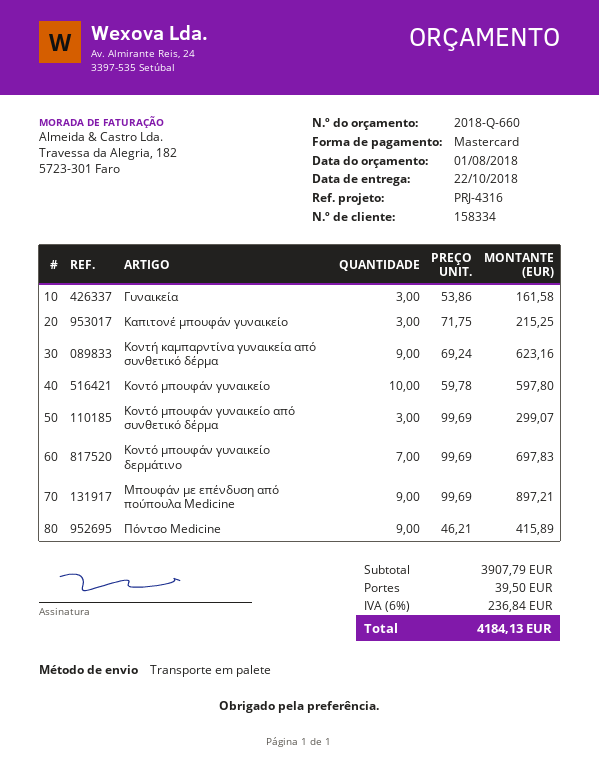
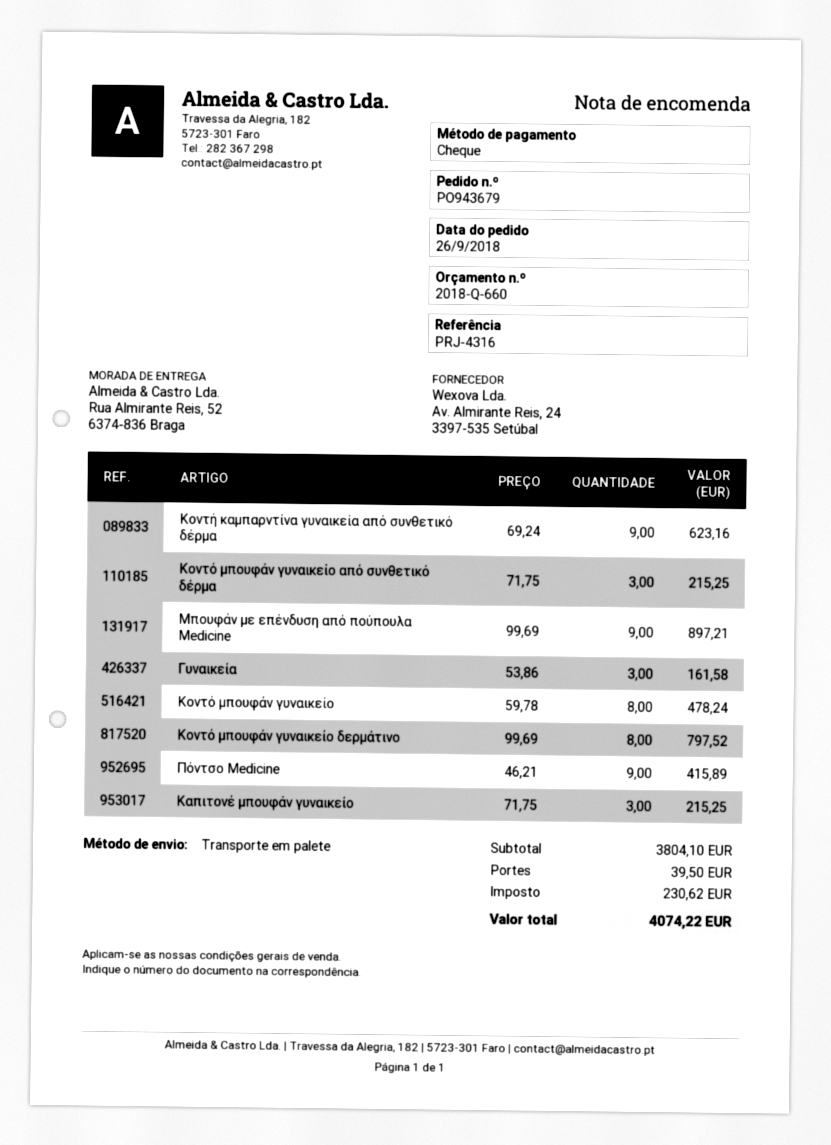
payment method: Mastercard -> cheque
Κοντό μπουφάν γυναικείο: 10 x 59.78 = 597.80 -> 8 x 59.78 = 478.24
Κοντό μπουφάν γυναικείο από συνθετικό δέρμα: 3 x 99.69 = 299.07 -> 3 x 71.75 = 215.25
Κοντό μπουφάν γυναικείο δερμάτινο: 7 x 99.69 = 697.83 -> 8 x 99.69 = 797.52
subtotal: 3907.79 -> 3804.10
tax: 236.84 -> 230.62
total: 4184.13 -> 4074.22

